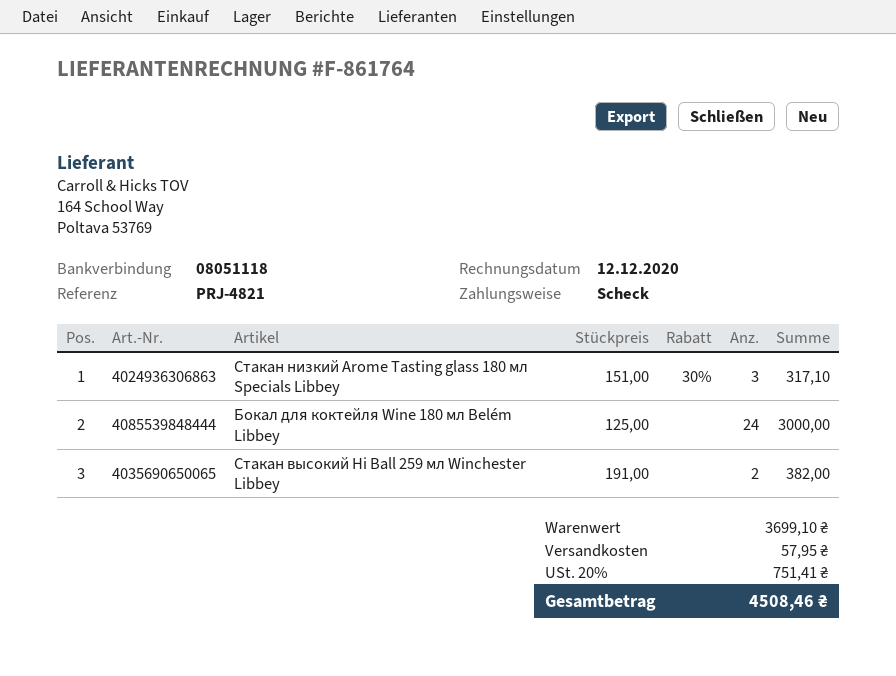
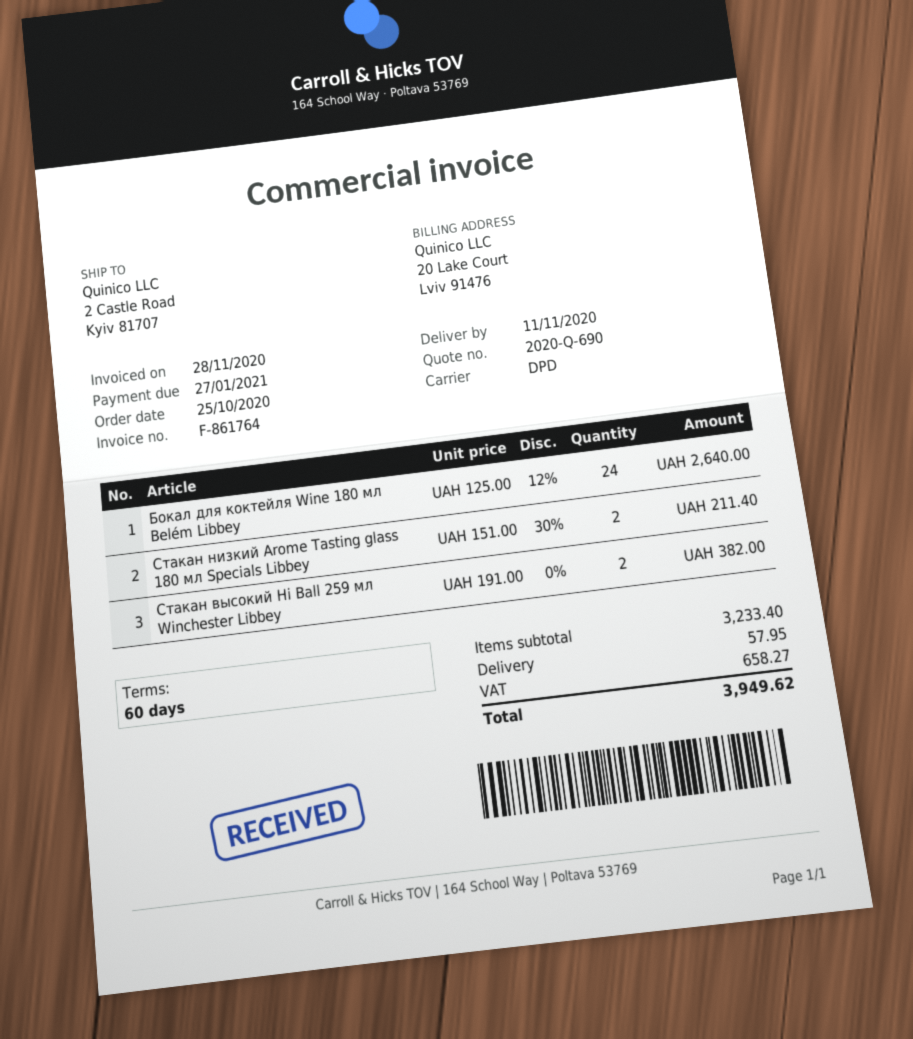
invoice date: 2020-12-12 -> 2020-11-28
Стакан низкий Arome Tasting glass 180 мл Specials Libbey: 3 x 151.00 - 30% = 317.10 -> 2 x 151.00 - 30% = 211.40
Бокал для коктейля Wine 180 мл Belém Libbey: 24 x 125.00 = 3000.00 -> 24 x 125.00 - 12% = 2640.00
subtotal: 3699.10 -> 3233.40
tax: 751.41 -> 658.27
total: 4508.46 -> 3949.62

